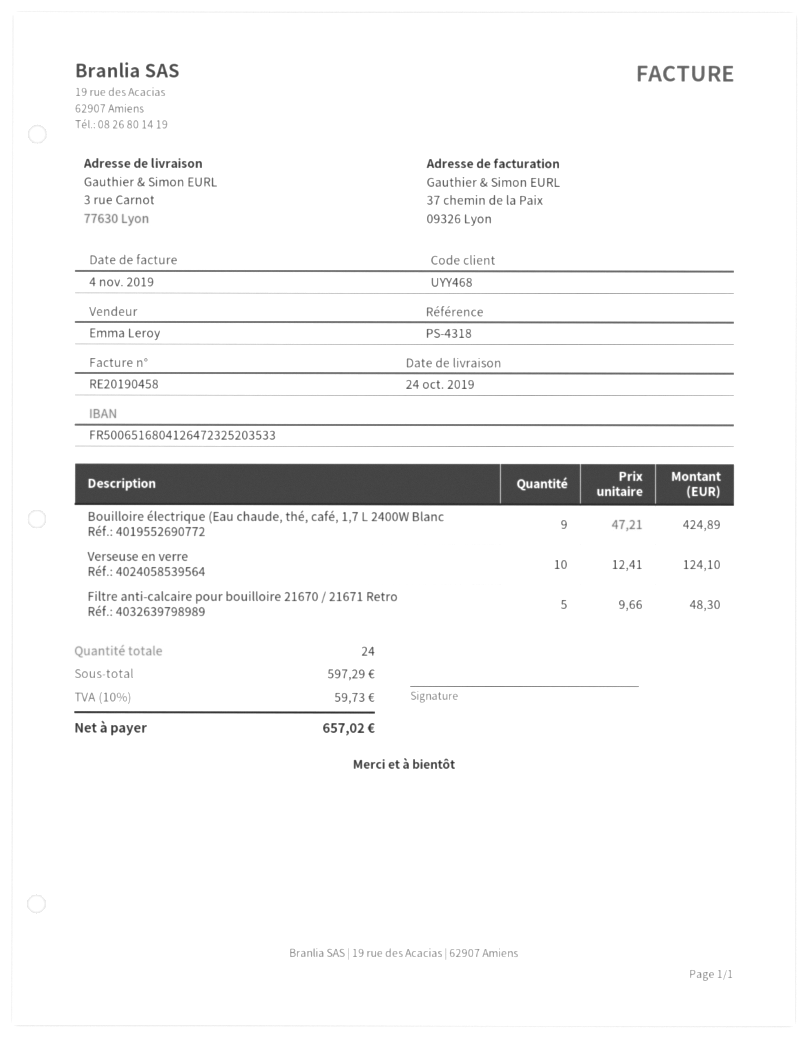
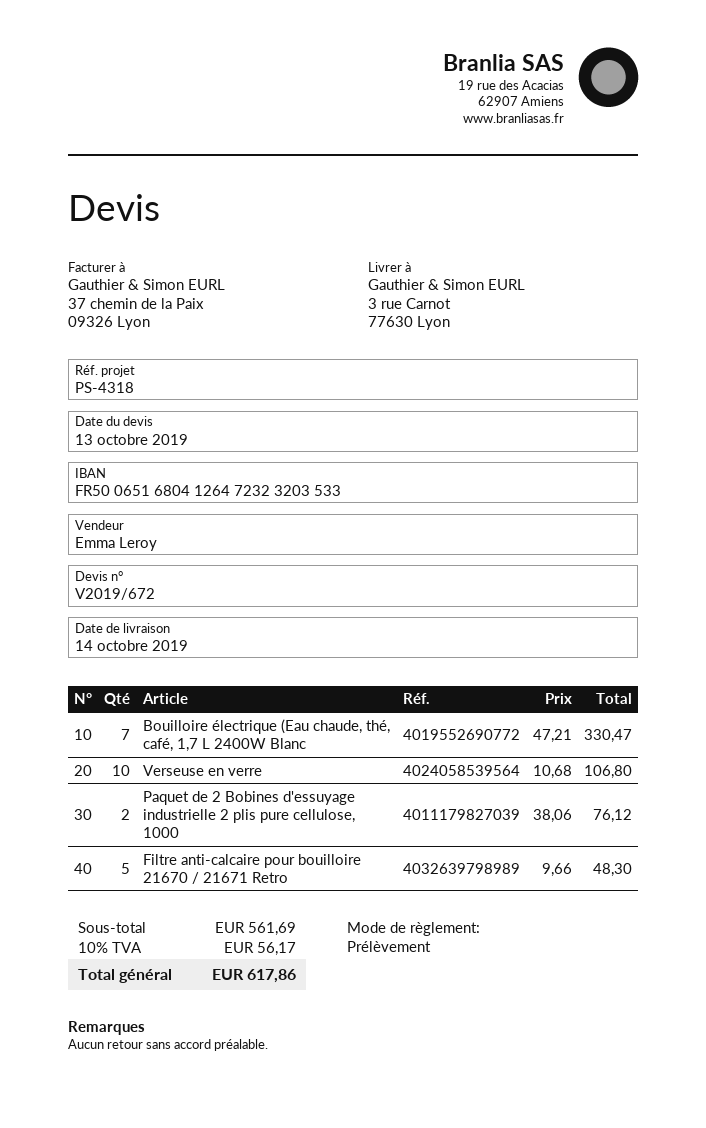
delivery date: 2019-10-24 -> 2019-10-14
bank account: FR5006516804126472325203533 -> FR5006516804126472323203533
Bouilloire électrique (Eau chaude, thé, café, 1,7 L 2400W Blanc: 9 x 47.21 = 424.89 -> 7 x 47.21 = 330.47
Verseuse en verre: 10 x 12.41 = 124.10 -> 10 x 10.68 = 106.80
Paquet de 2 Bobines d'essuyage industrielle 2 plis pure cellulose, 1000: none -> 2 x 38.06 = 76.12
subtotal: 597.29 -> 561.69
tax: 10% = 59.73 -> 10% = 56.17
total: 657.02 -> 617.86

